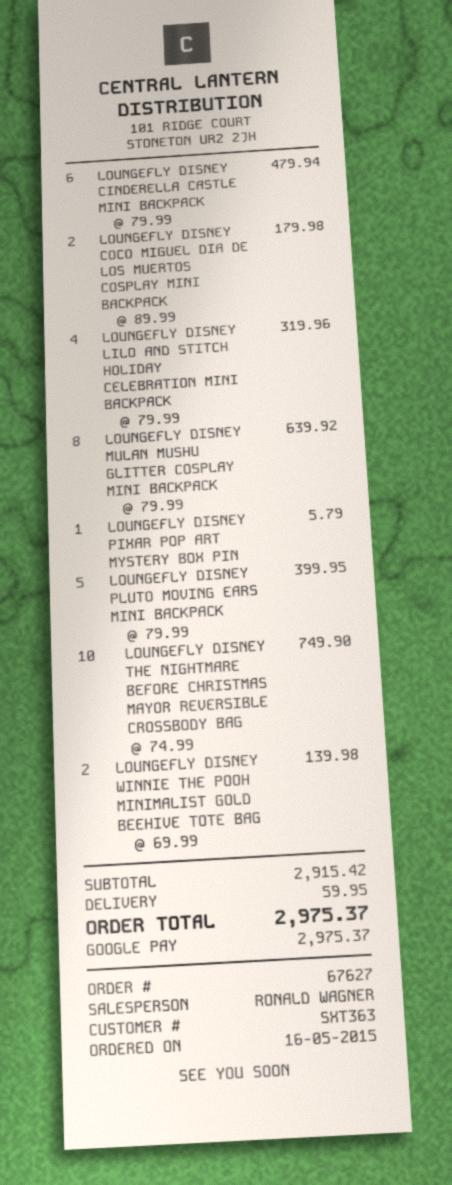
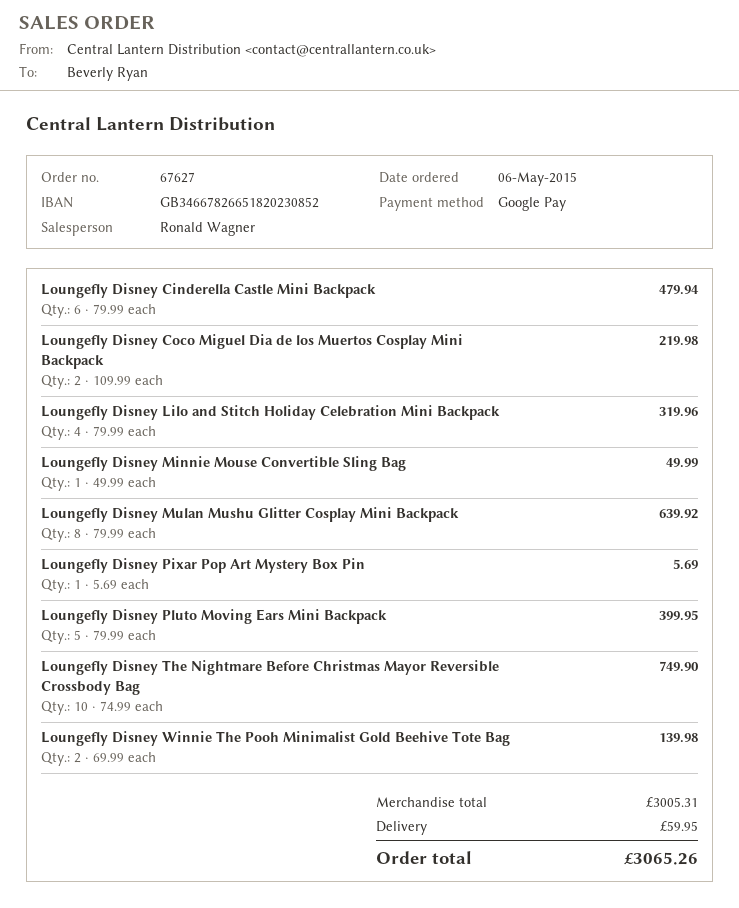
order date: 2015-05-16 -> 2015-05-06
LOUNGEFLY DISNEY COCO MIGUEL DIA DE LOS MUERTOS COSPLAY MINI BACKPACK: 2 x 89.99 = 179.98 -> 2 x 109.99 = 219.98
LOUNGEFLY DISNEY PIXAR POP ART MYSTERY BOX PIN: 1 x 5.79 = 5.79 -> 1 x 5.69 = 5.69
Loungefly Disney Minnie Mouse Convertible Sling Bag: none -> 1 x 49.99 = 49.99
subtotal: 2915.42 -> 3005.31
total: 2975.37 -> 3065.26

